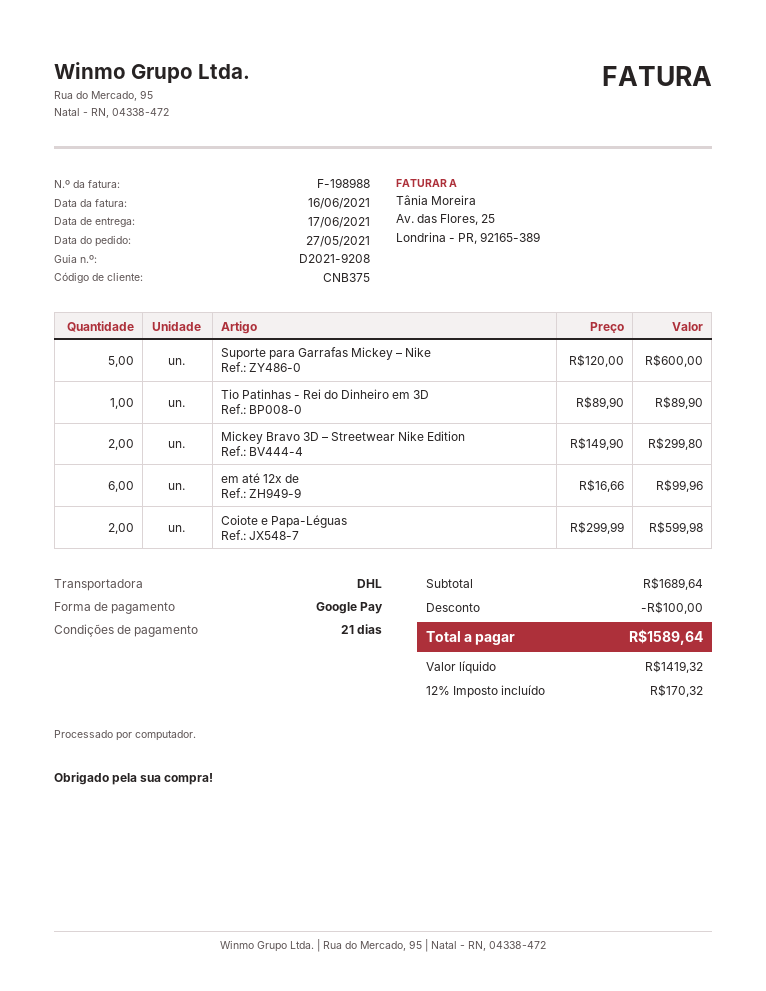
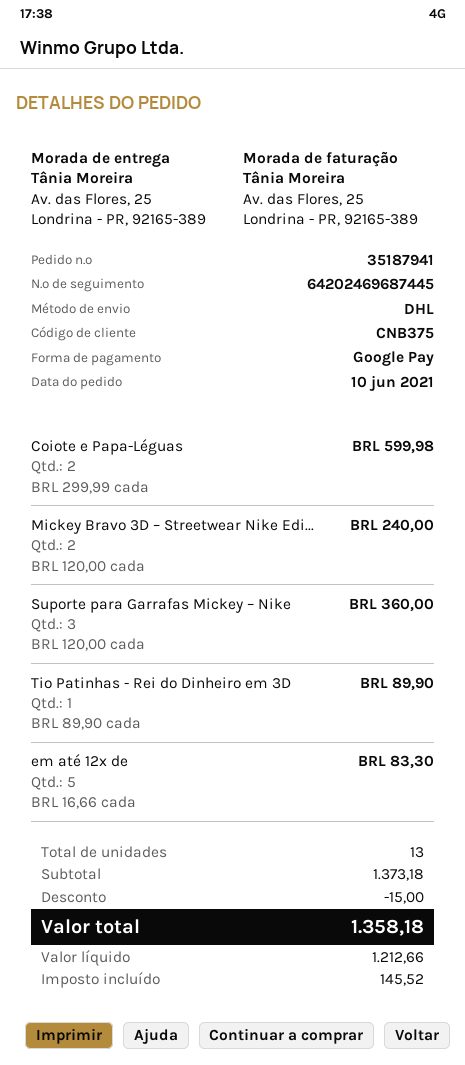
order date: 2021-05-27 -> 2021-06-10
Suporte para Garrafas Mickey – Nike: 5 x 120.00 = 600.00 -> 3 x 120.00 = 360.00
Mickey Bravo 3D – Streetwear Nike Edition: 2 x 149.90 = 299.80 -> 2 x 120.00 = 240.00
em até 12x de: 6 x 16.66 = 99.96 -> 5 x 16.66 = 83.30
subtotal: 1689.64 -> 1373.18
discount: 100.00 -> 15.00
net: 1419.32 -> 1212.66
tax: 170.32 -> 145.52
total: 1589.64 -> 1358.18

